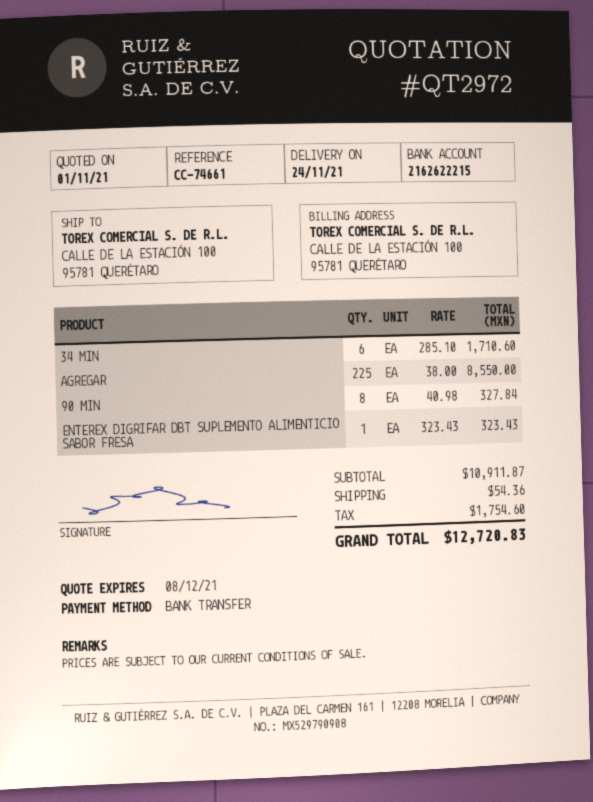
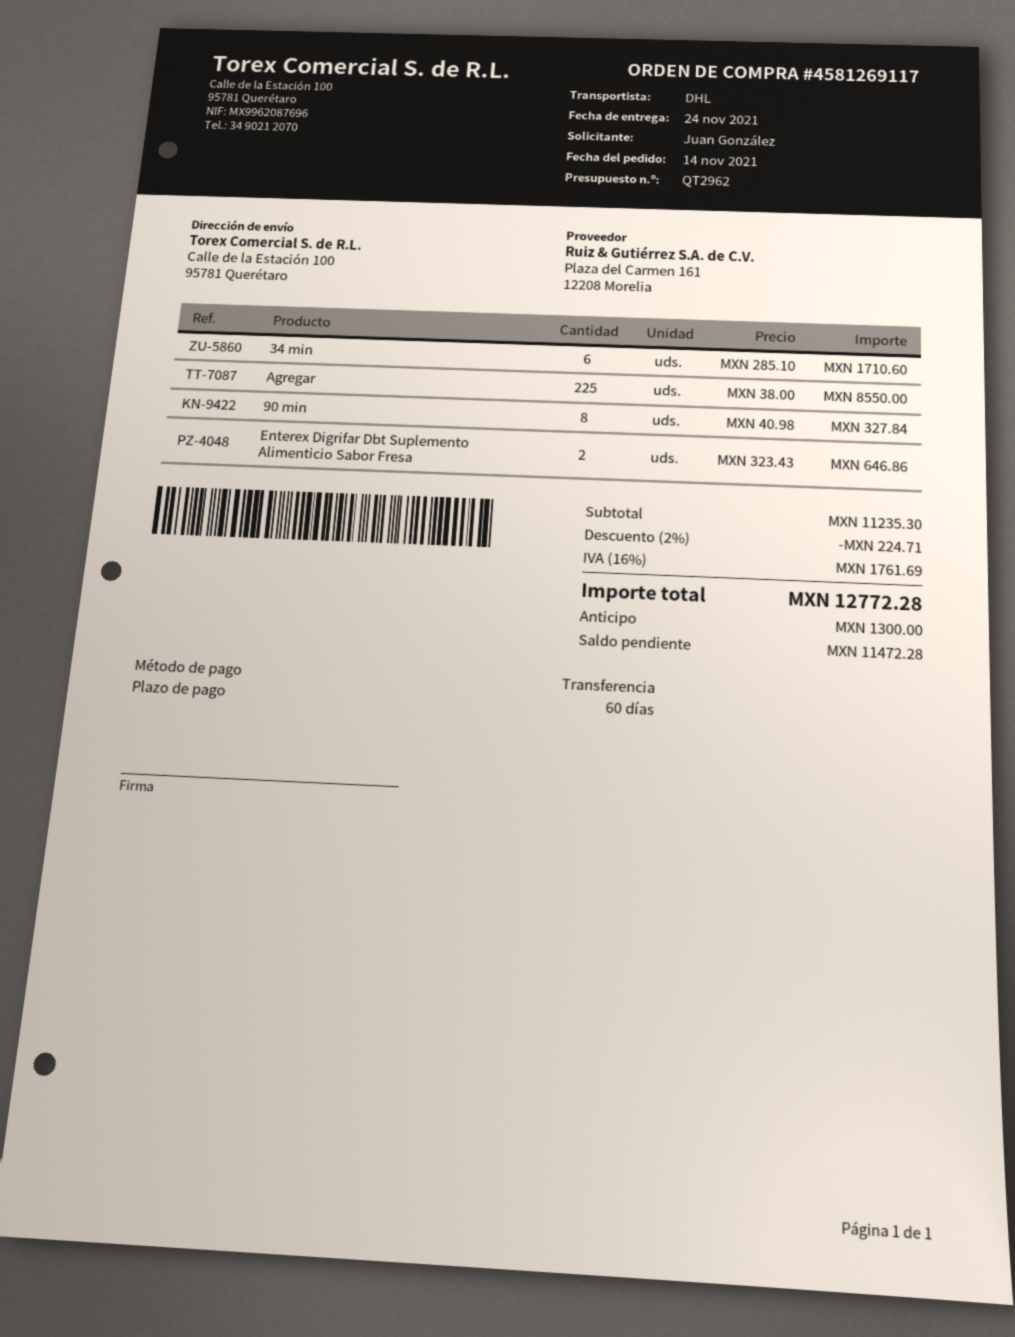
quote number: QT2972 -> QT2962
ENTEREX DIGRIFAR DBT SUPLEMENTO ALIMENTICIO SABOR FRESA: 1 x 323.43 = 323.43 -> 2 x 323.43 = 646.86
subtotal: 10911.87 -> 11235.30
discount: none -> 2% = 224.71
shipping: 54.36 -> none
tax: 1754.60 -> 1761.69
total: 12720.83 -> 12772.28

